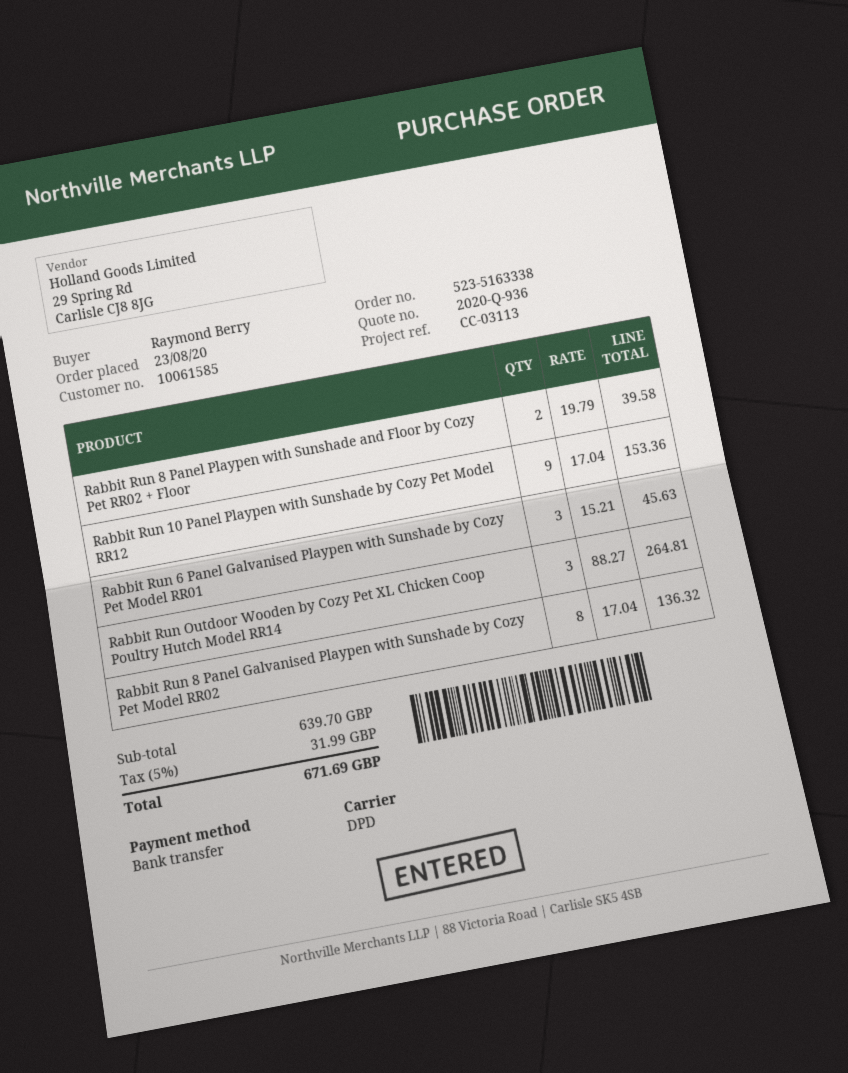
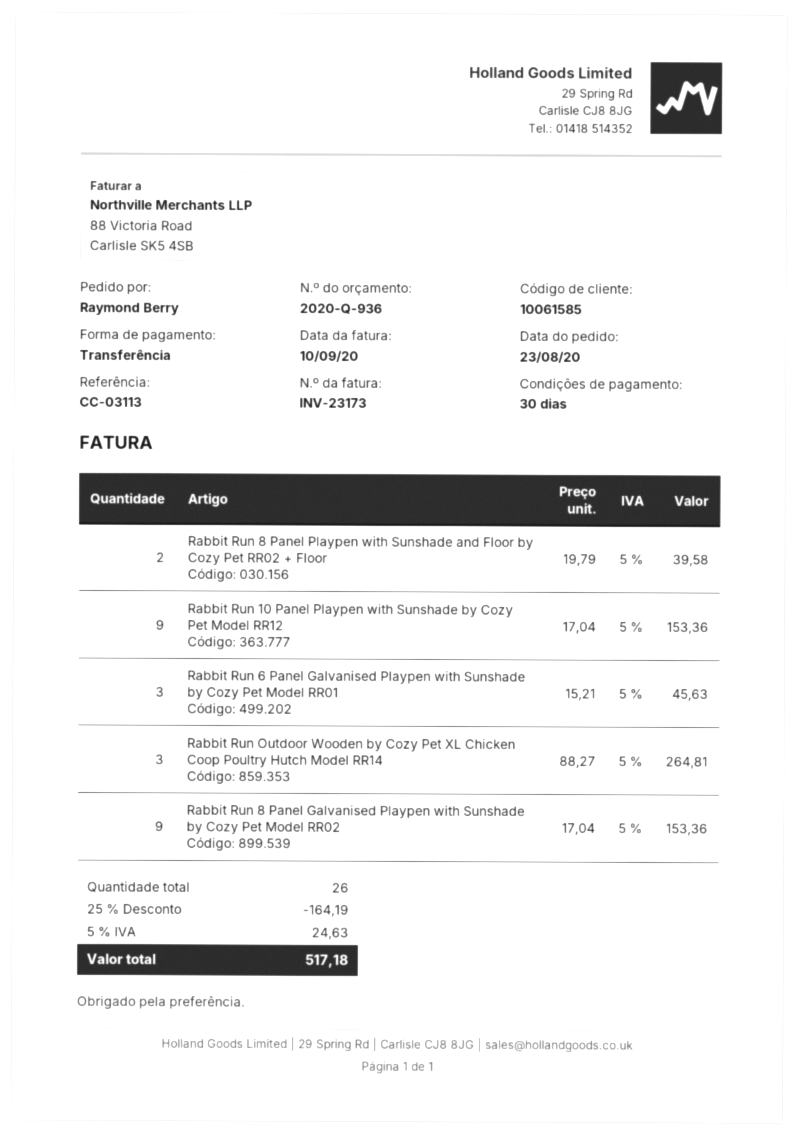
Rabbit Run 8 Panel Galvanised Playpen with Sunshade by Cozy Pet Model RR02: 8 x 17.04 = 136.32 -> 9 x 17.04 = 153.36
discount: none -> 25% = 164.19
tax: 5% = 31.99 -> 5% = 24.63
total: 671.69 -> 517.18

